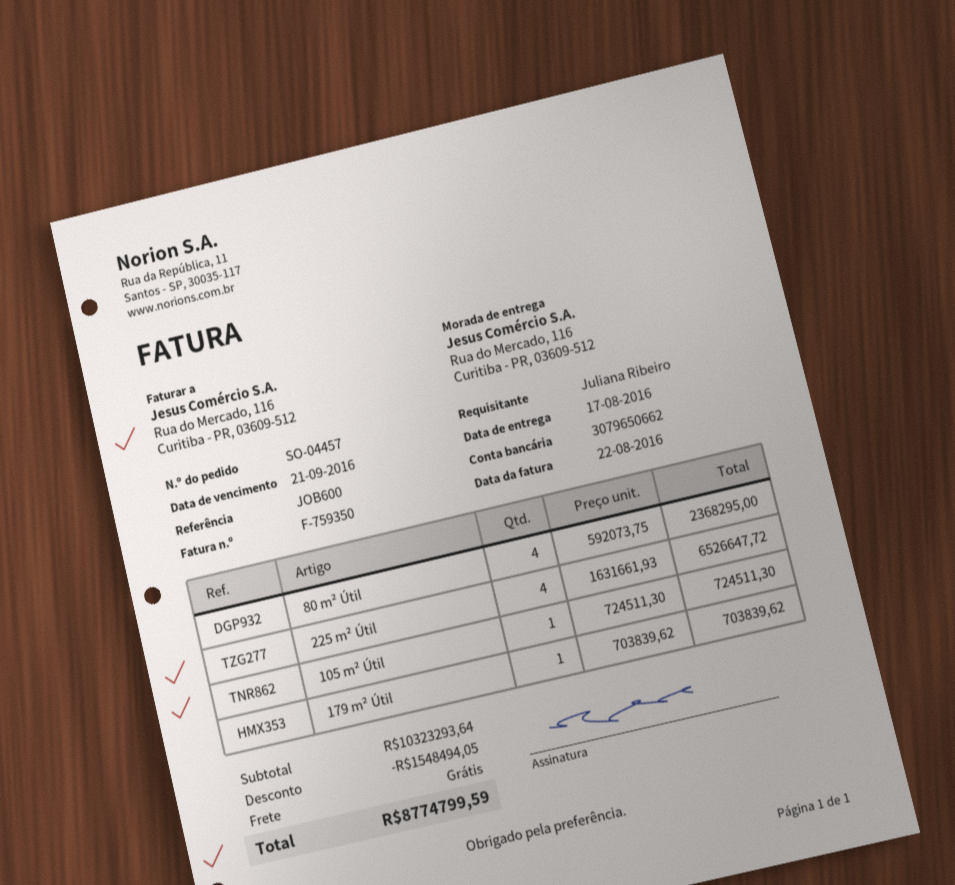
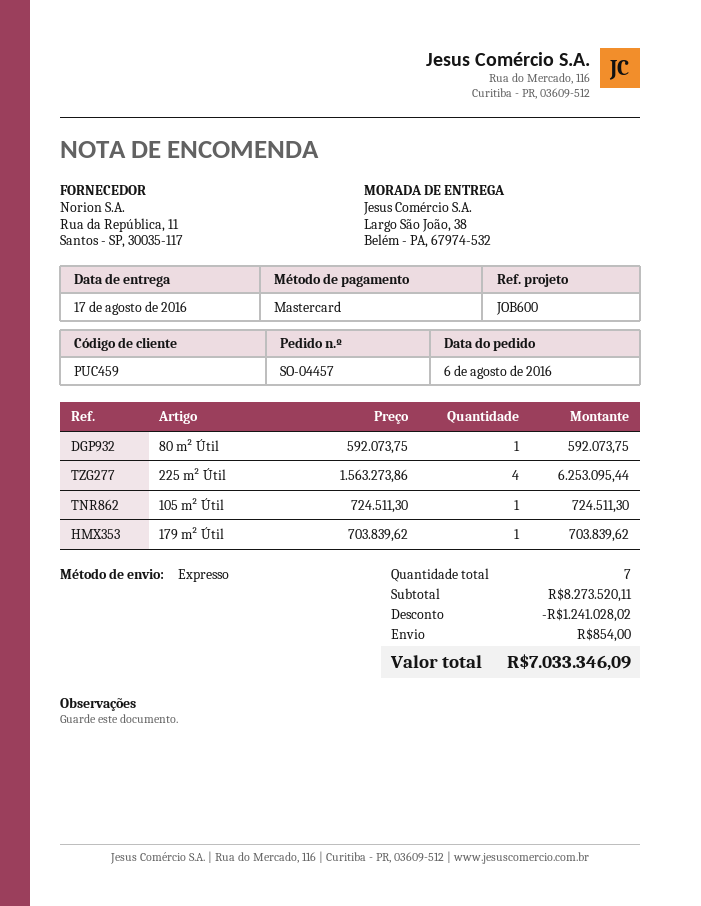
ship to: Rua do Mercado, 116, Curitiba - PR, 03609-512 -> Largo São João, 38, Belém - PA, 67974-532
80 m² Útil: 4 x 592073.75 = 2368295.00 -> 1 x 592073.75 = 592073.75
225 m² Útil: 4 x 1631661.93 = 6526647.72 -> 4 x 1563273.86 = 6253095.44
subtotal: 10323293.64 -> 8273520.11
discount: 1548494.05 -> 1241028.02
shipping: 0.00 -> 854.00
total: 8774799.59 -> 7033346.09

